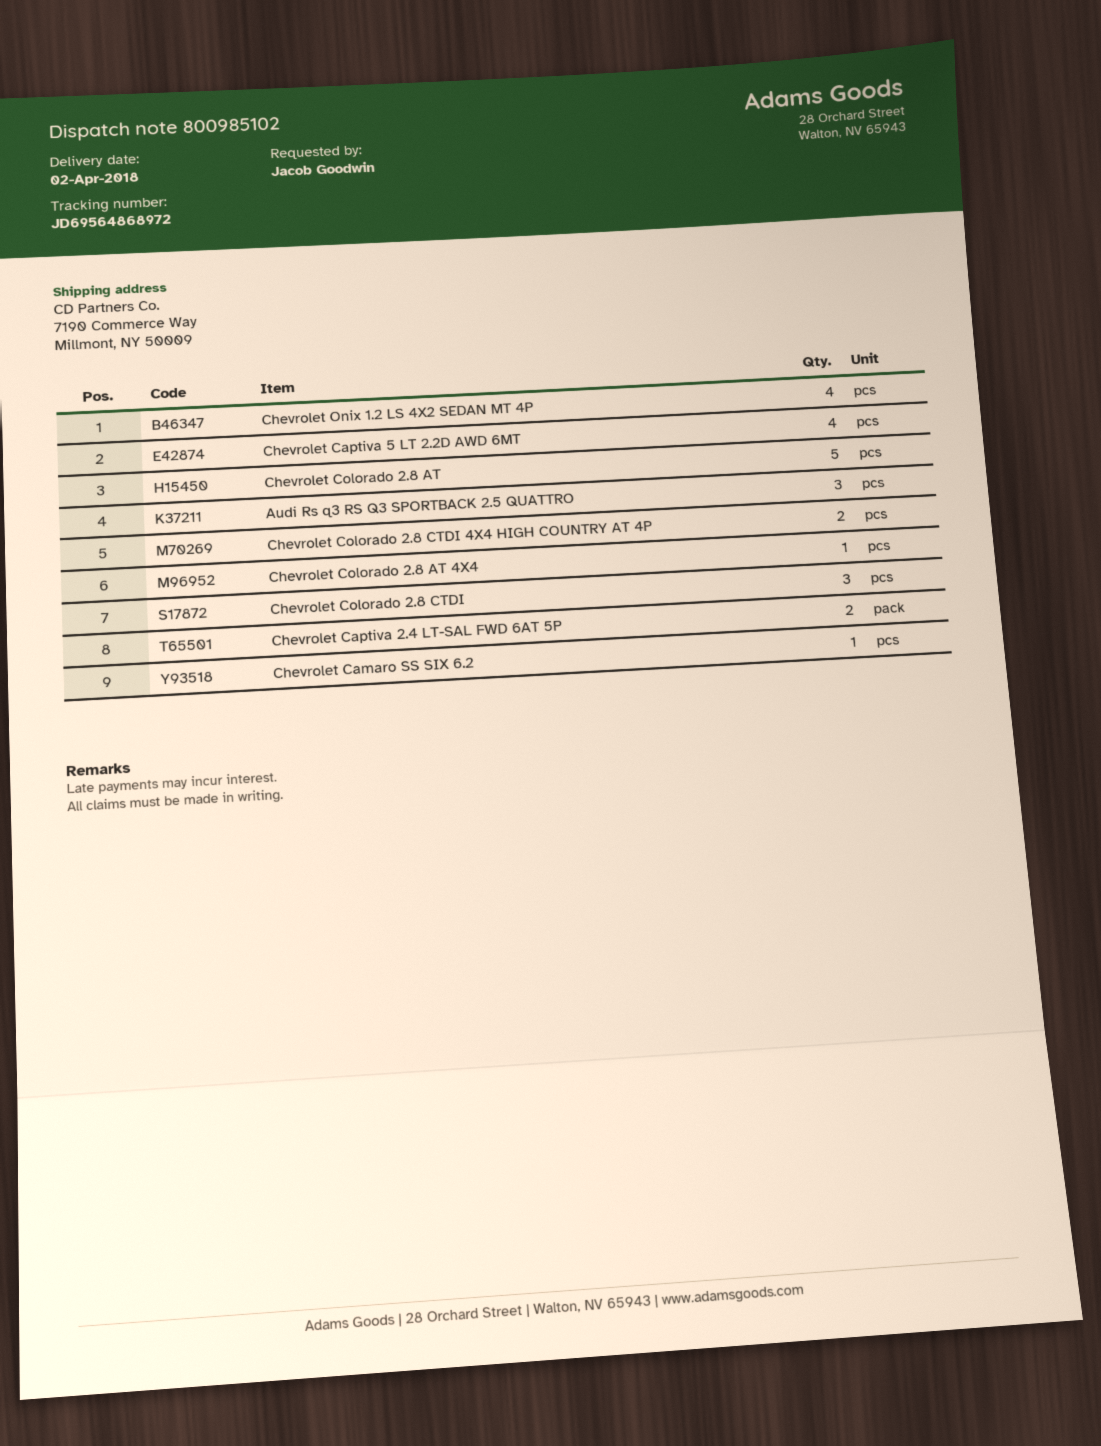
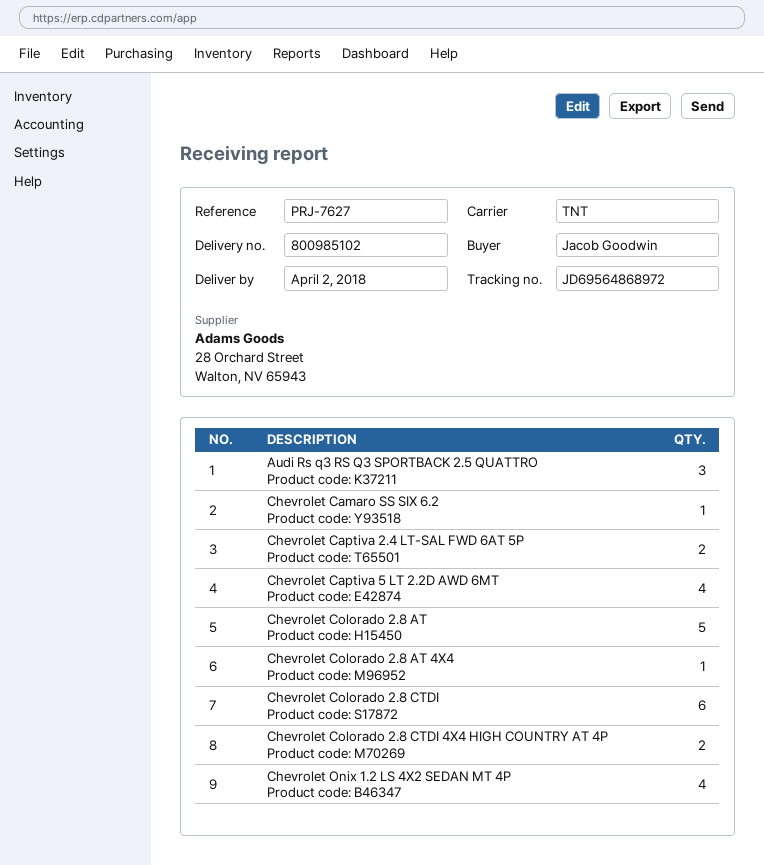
Chevrolet Colorado 2.8 CTDI: 3 -> 6

